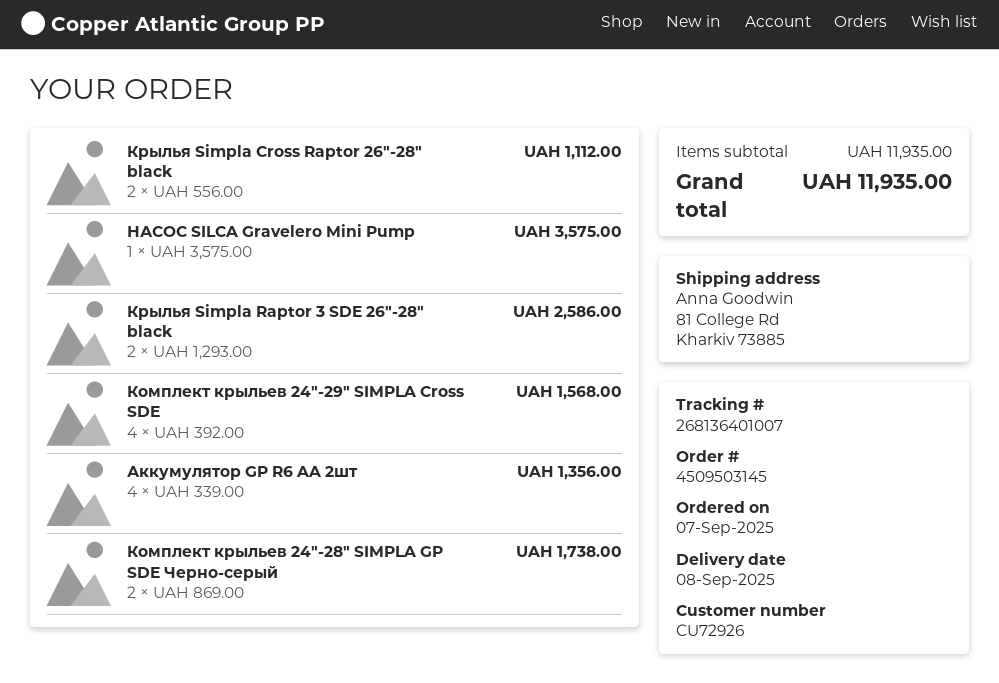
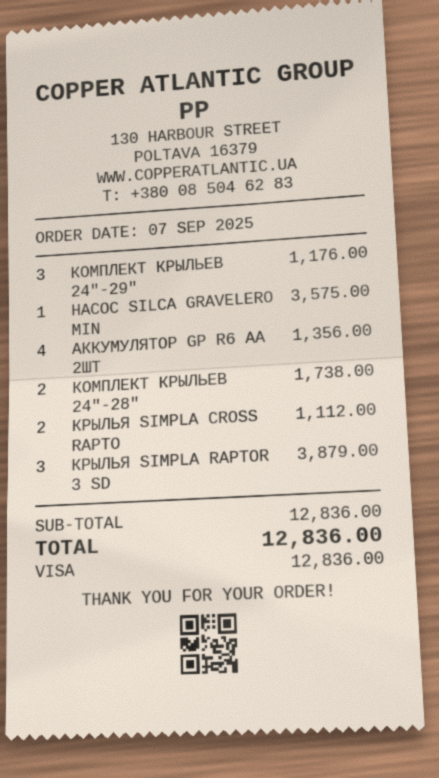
Крылья Simpla Raptor 3 SDE 26"-28" black: 2 for 2586.00 -> 3 for 3879.00
Комплект крыльев 24"-29" SIMPLA Cross SDE: 4 for 1568.00 -> 3 for 1176.00
subtotal: 11935.00 -> 12836.00
total: 11935.00 -> 12836.00

